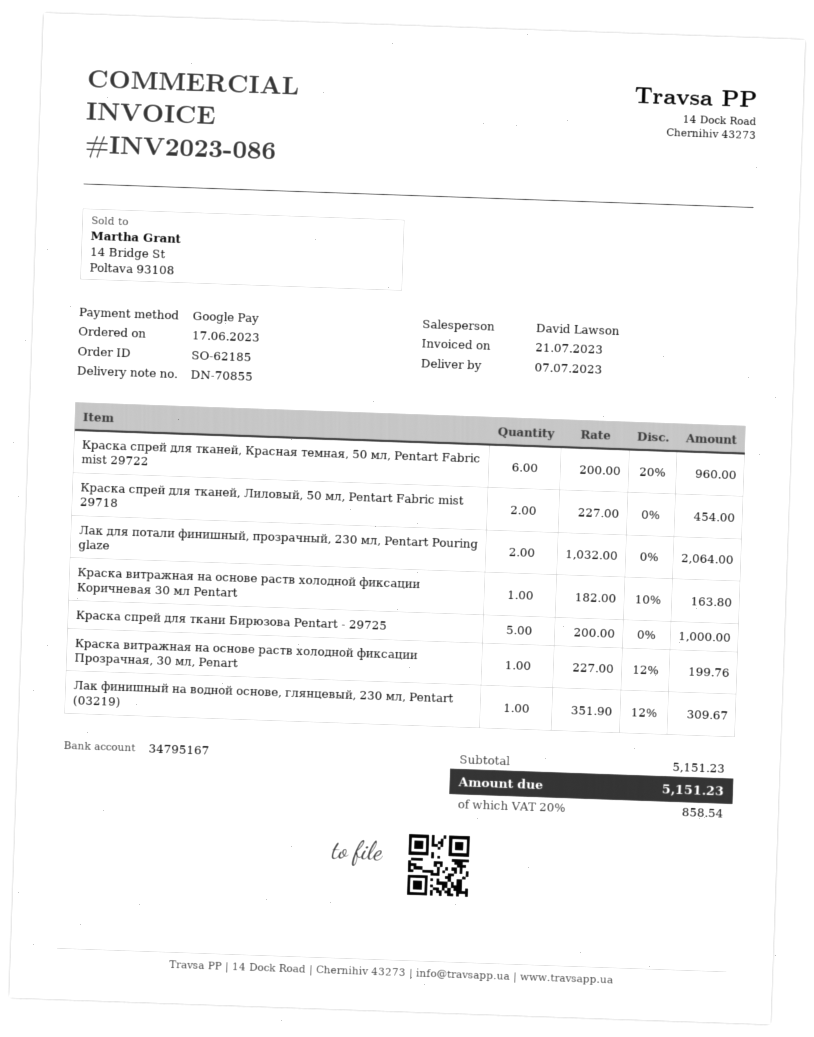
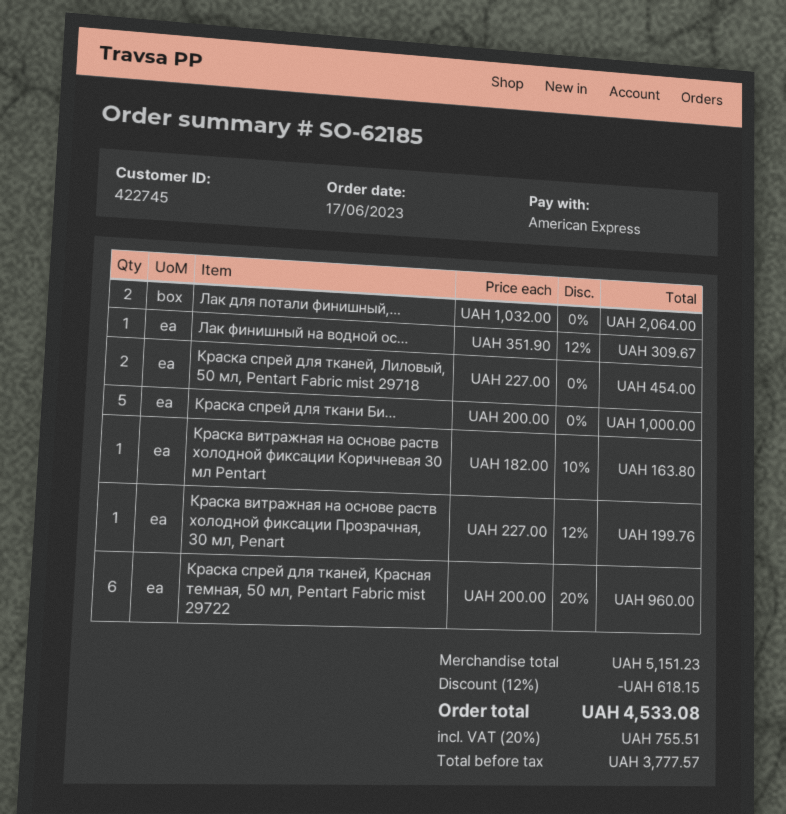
payment method: Google Pay -> American Express
discount: none -> 12% = 618.15
tax: 20% = 858.54 -> 20% = 755.51
total: 5151.23 -> 4533.08

